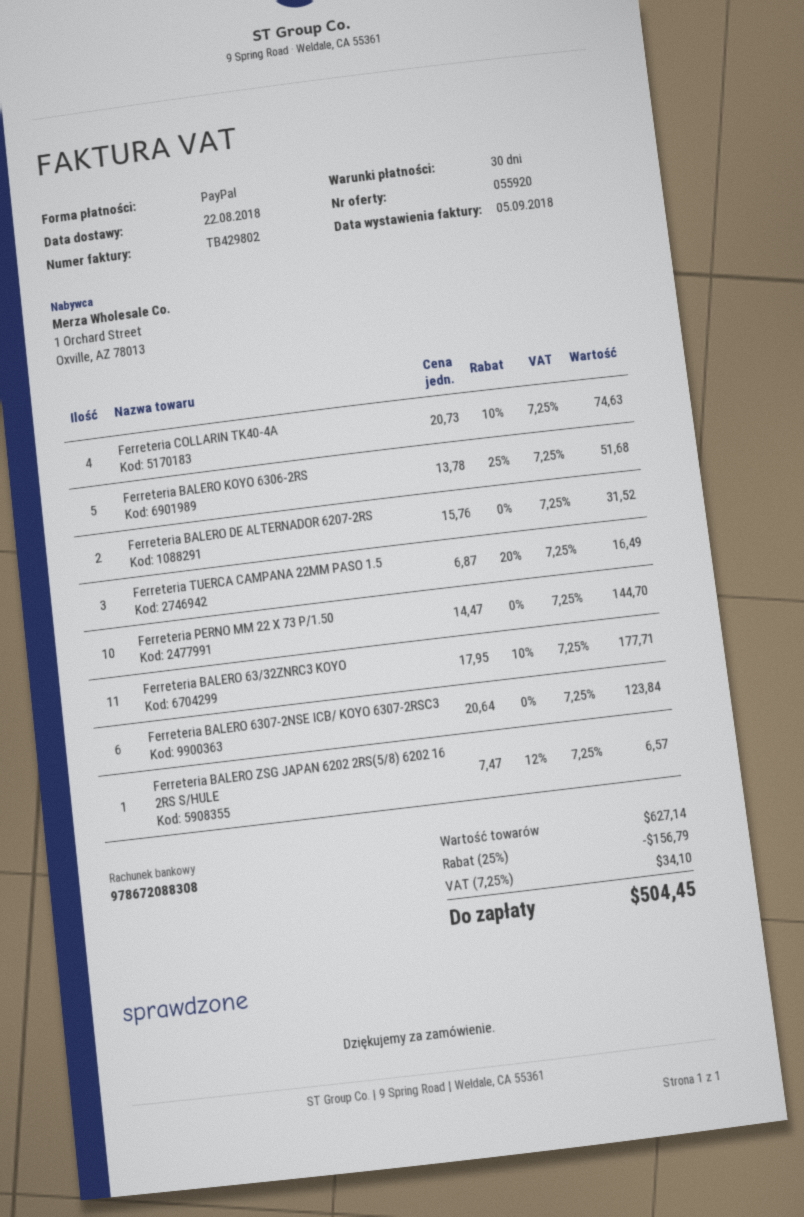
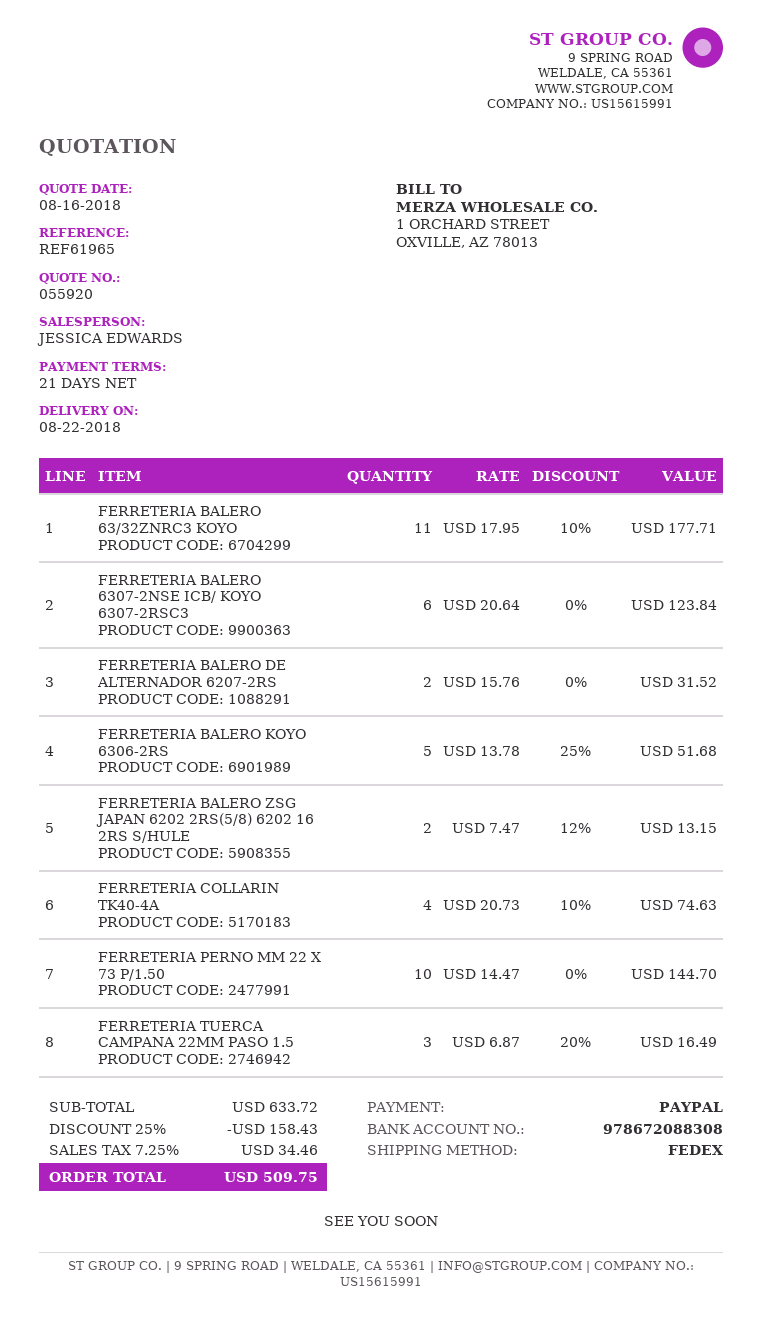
payment terms: 30 days -> 21 days
Ferreteria BALERO ZSG JAPAN 6202 2RS(5/8) 6202 16 2RS S/HULE: 1 x 7.47 - 12% = 6.57 -> 2 x 7.47 - 12% = 13.15
subtotal: 627.14 -> 633.72
discount: 25% = 156.79 -> 25% = 158.43
tax: 7.25% = 34.10 -> 7.25% = 34.46
total: 504.45 -> 509.75

